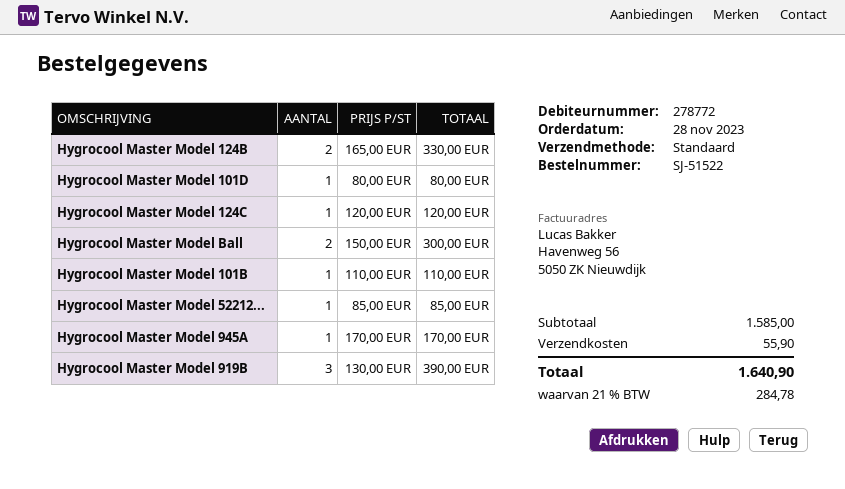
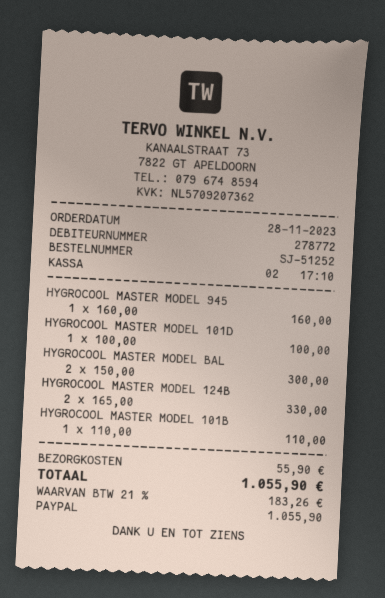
order number: SJ-51522 -> SJ-51252
Hygrocool Master Model 101D: 1 x 80.00 = 80.00 -> 1 x 100.00 = 100.00
Hygrocool Master Model 124C: 1 x 120.00 = 120.00 -> none
Hygrocool Master Model 52212...: 1 x 85.00 = 85.00 -> none
Hygrocool Master Model 945A: 1 x 170.00 = 170.00 -> 1 x 160.00 = 160.00
Hygrocool Master Model 919B: 3 x 130.00 = 390.00 -> none
tax: 21% = 284.78 -> 21% = 183.26
total: 1640.90 -> 1055.90

